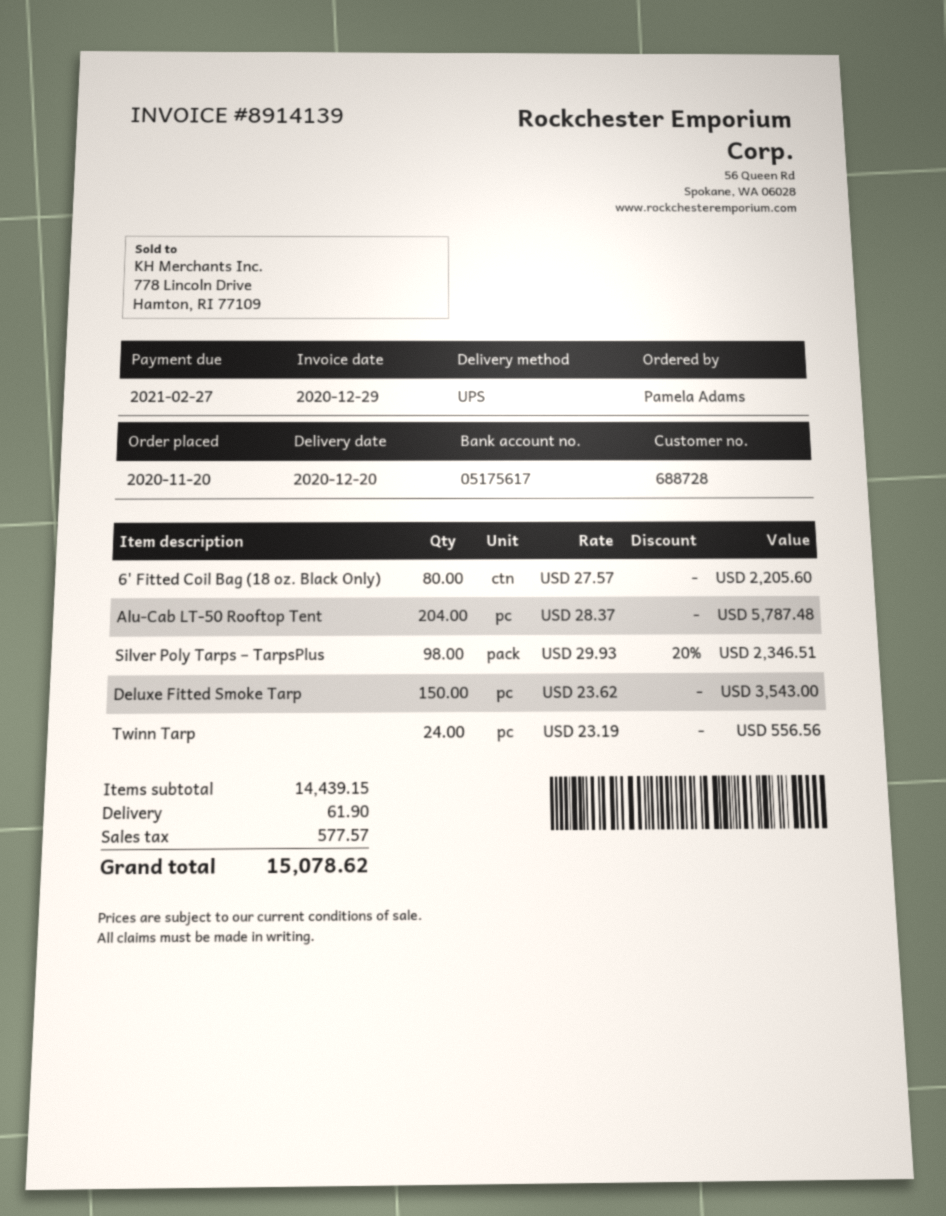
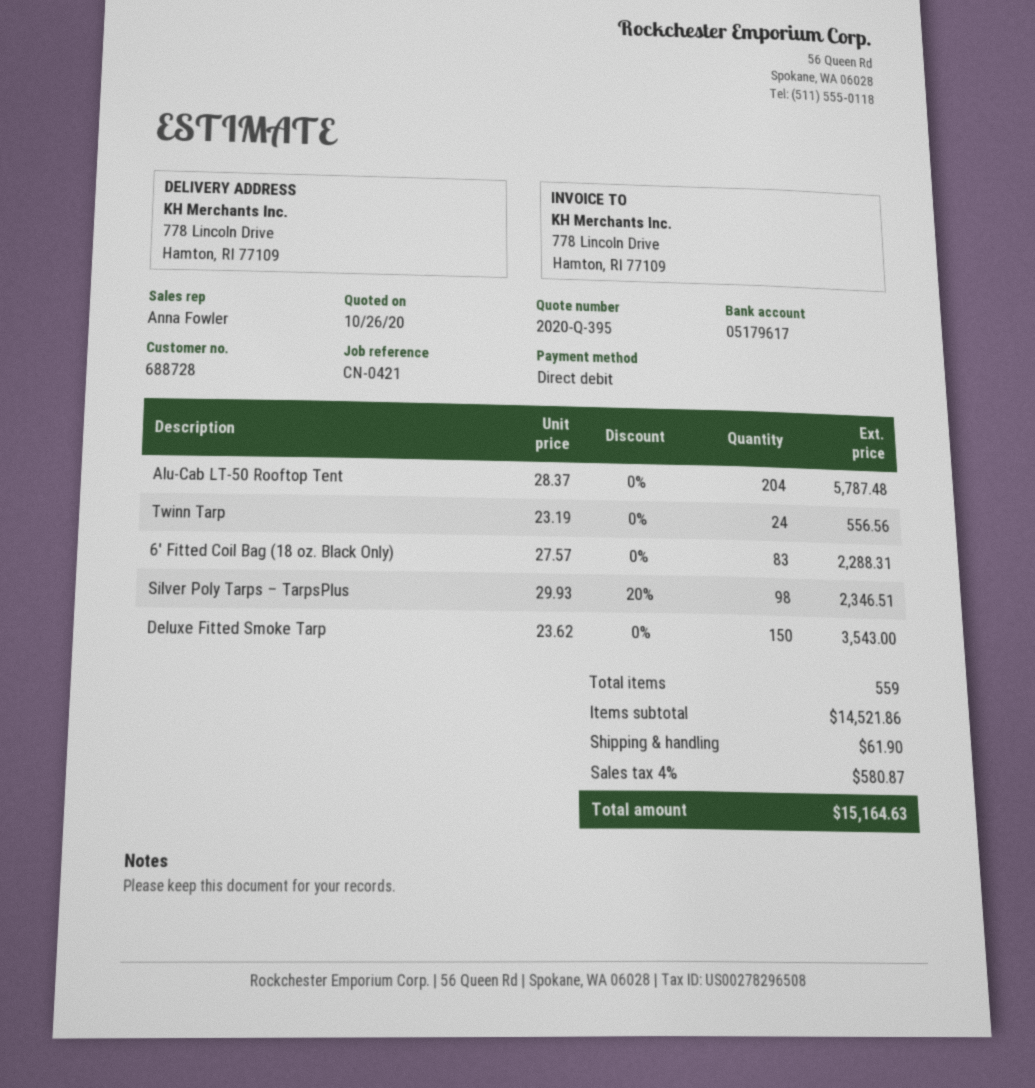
bank account: 05175617 -> 05179617
6' Fitted Coil Bag (18 oz. Black Only): 80 x 27.57 = 2205.60 -> 83 x 27.57 = 2288.31
subtotal: 14439.15 -> 14521.86
tax: 577.57 -> 580.87
total: 15078.62 -> 15164.63

